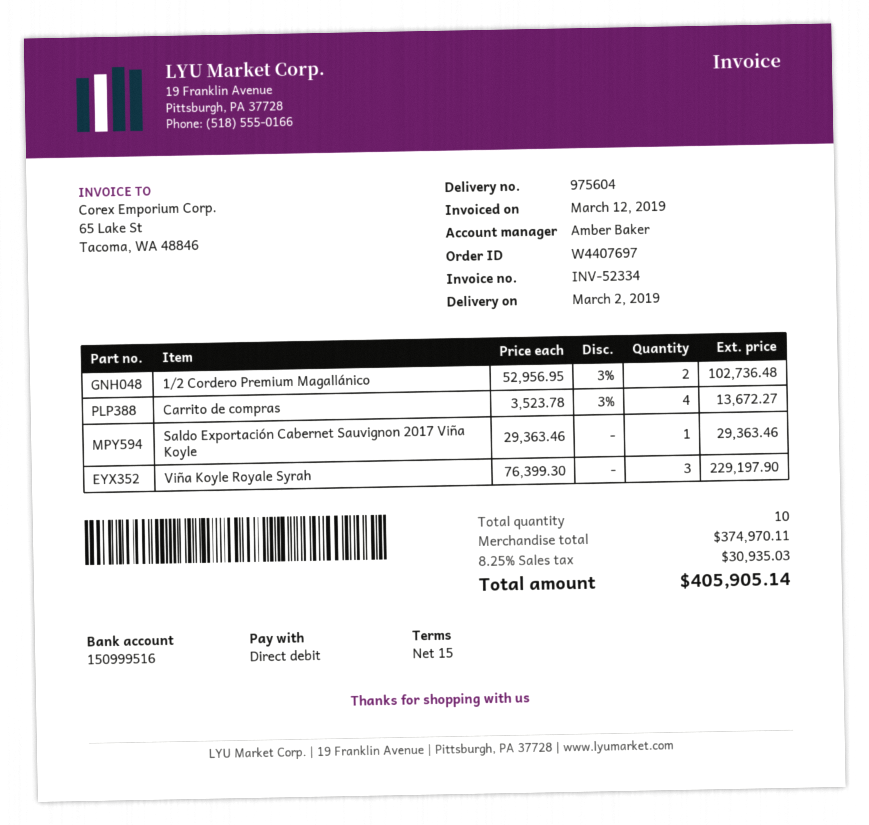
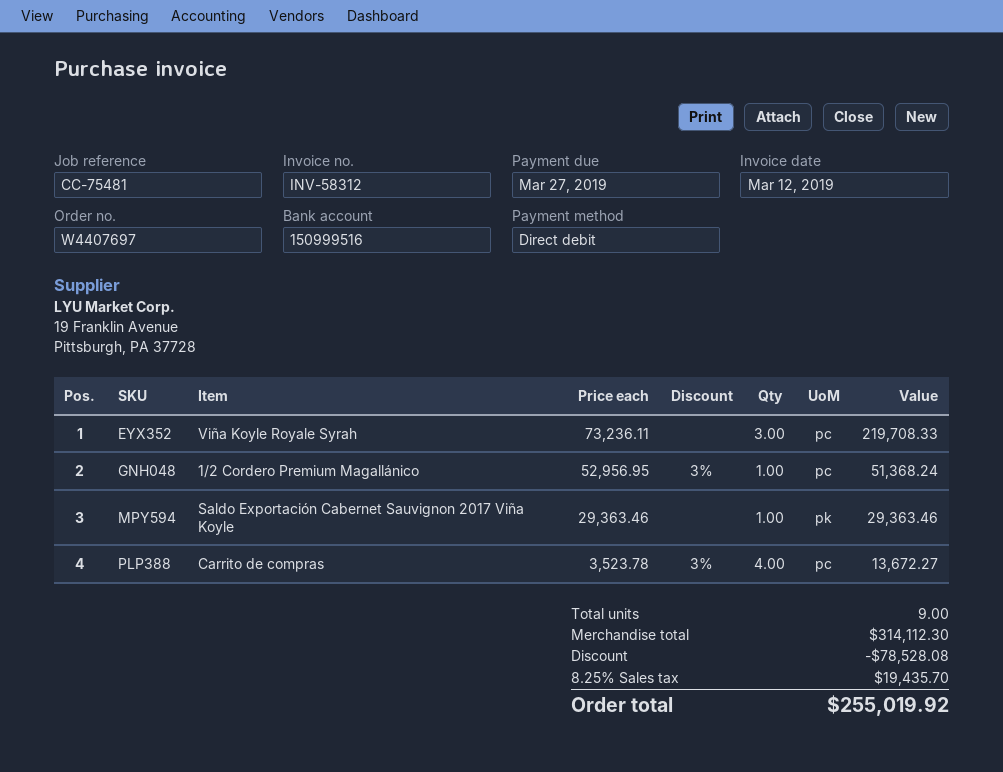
invoice number: INV-52334 -> INV-58312
1/2 Cordero Premium Magallánico: 2 x 52956.95 - 3% = 102736.48 -> 1 x 52956.95 - 3% = 51368.24
Viña Koyle Royale Syrah: 3 x 76399.30 = 229197.90 -> 3 x 73236.11 = 219708.33
total quantity: 10 -> 9
subtotal: 374970.11 -> 314112.30
discount: none -> 78528.08
tax: 8.25% = 30935.03 -> 8.25% = 19435.70
total: 405905.14 -> 255019.92

